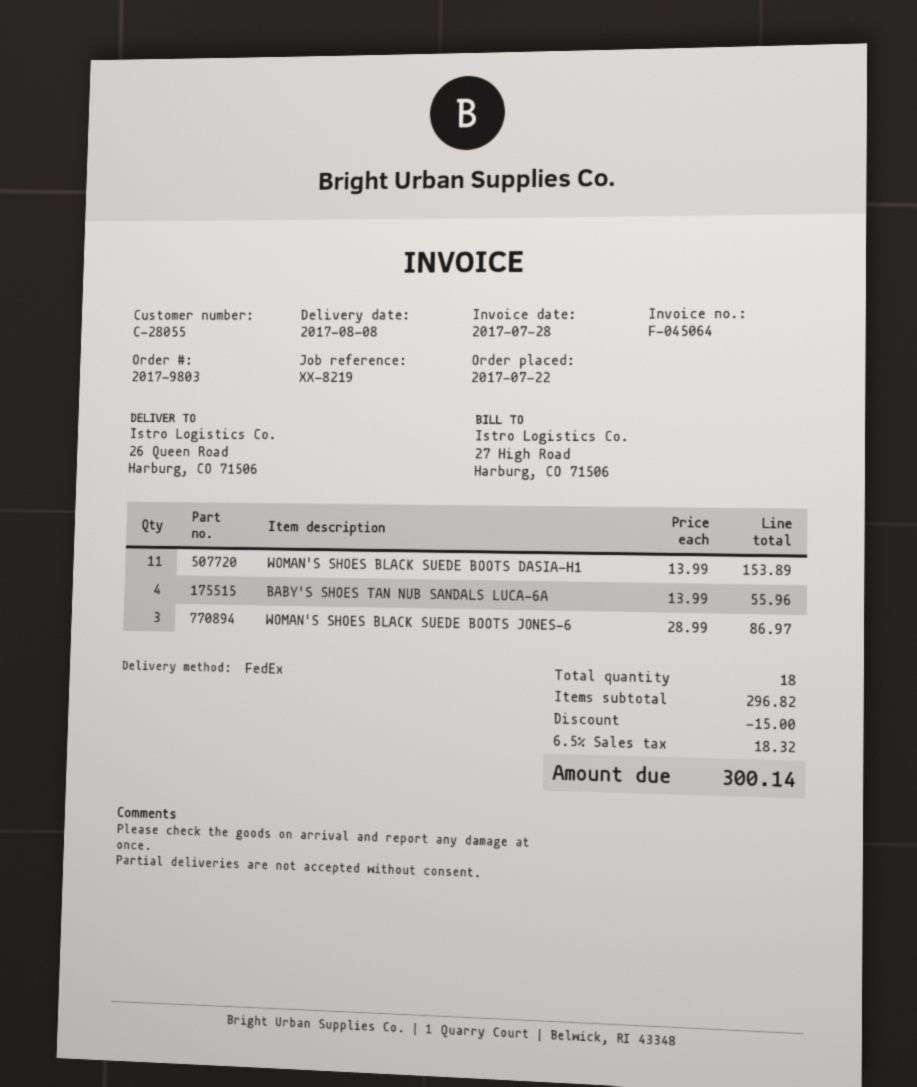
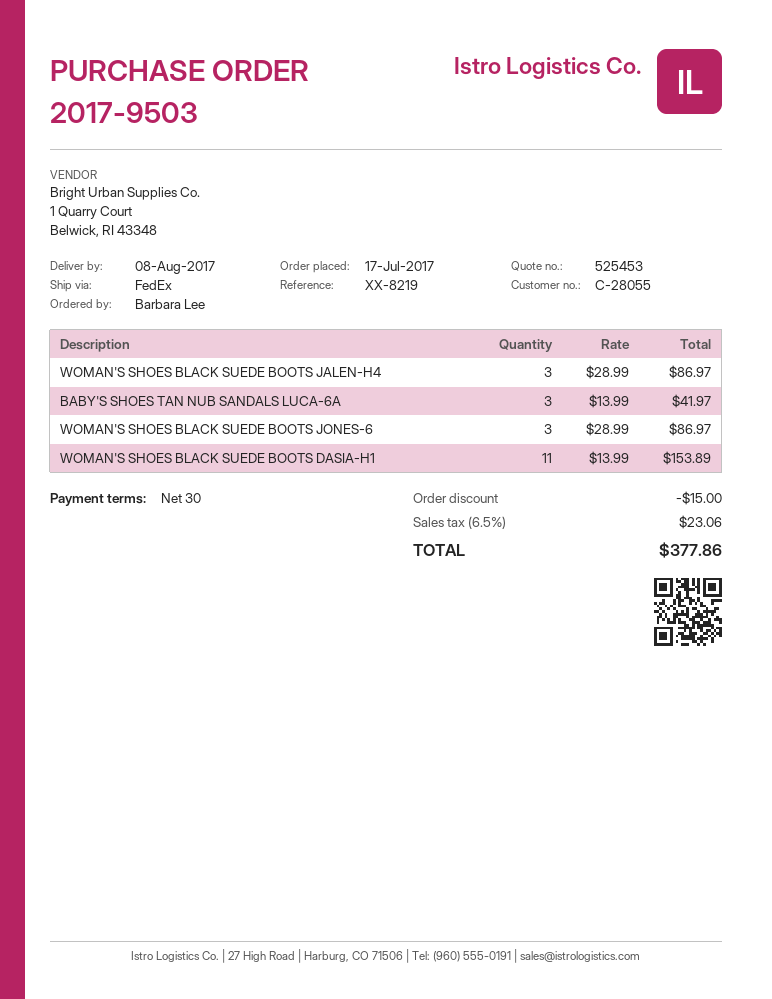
order number: 2017-9803 -> 2017-9503
order date: 2017-07-22 -> 2017-07-17
BABY'S SHOES TAN NUB SANDALS LUCA-6A: 4 x 13.99 = 55.96 -> 3 x 13.99 = 41.97
WOMAN'S SHOES BLACK SUEDE BOOTS JALEN-H4: none -> 3 x 28.99 = 86.97
tax: 6.5% = 18.32 -> 6.5% = 23.06
total: 300.14 -> 377.86

